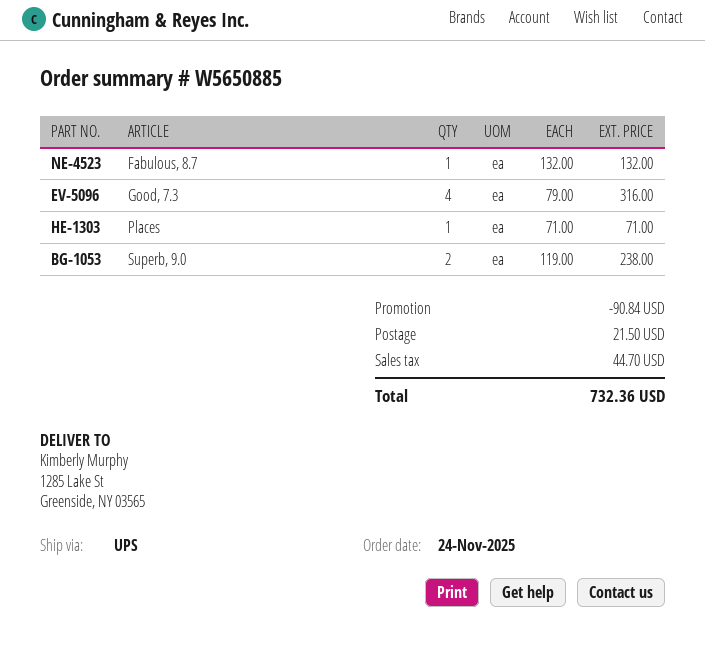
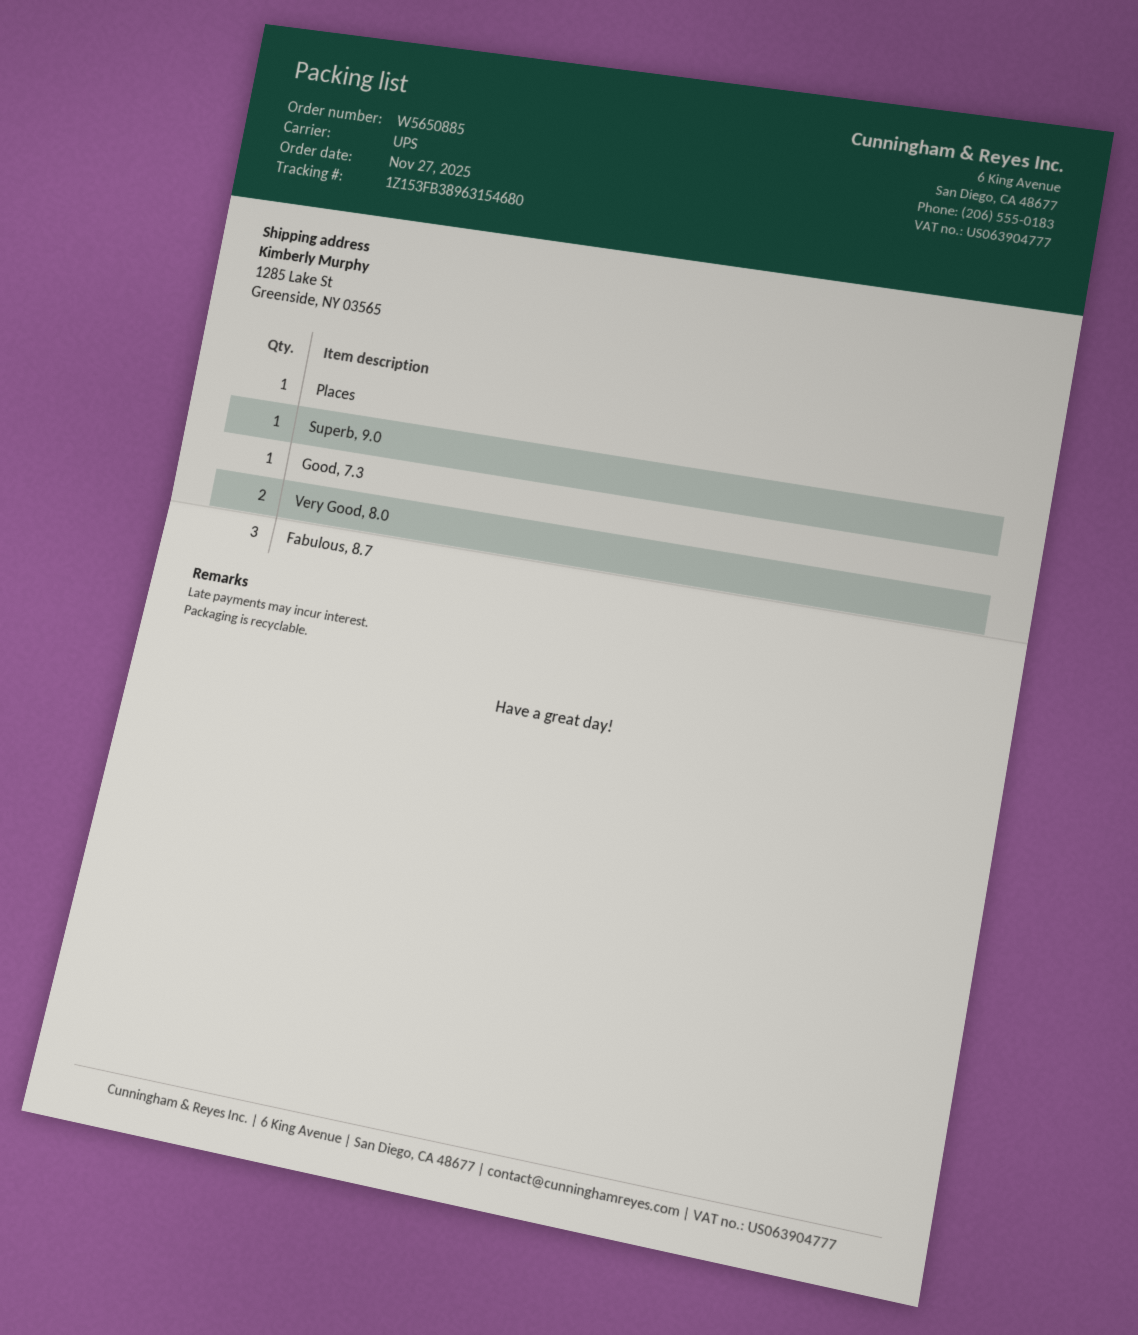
order date: 2025-11-24 -> 2025-11-27
Fabulous, 8.7: 1 -> 3
Good, 7.3: 4 -> 1
Superb, 9.0: 2 -> 1
Very Good, 8.0: none -> 2

